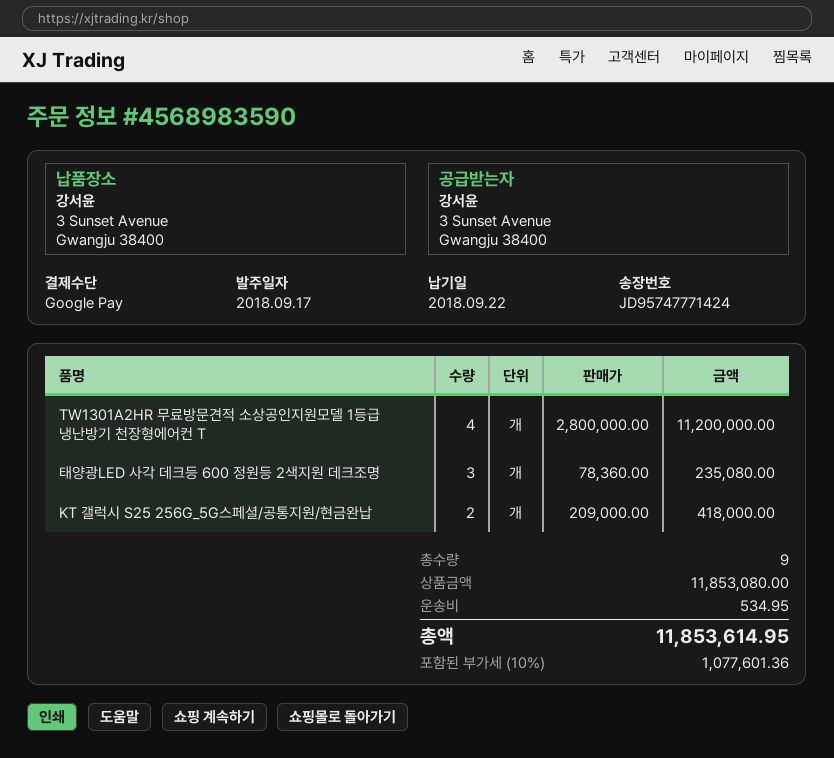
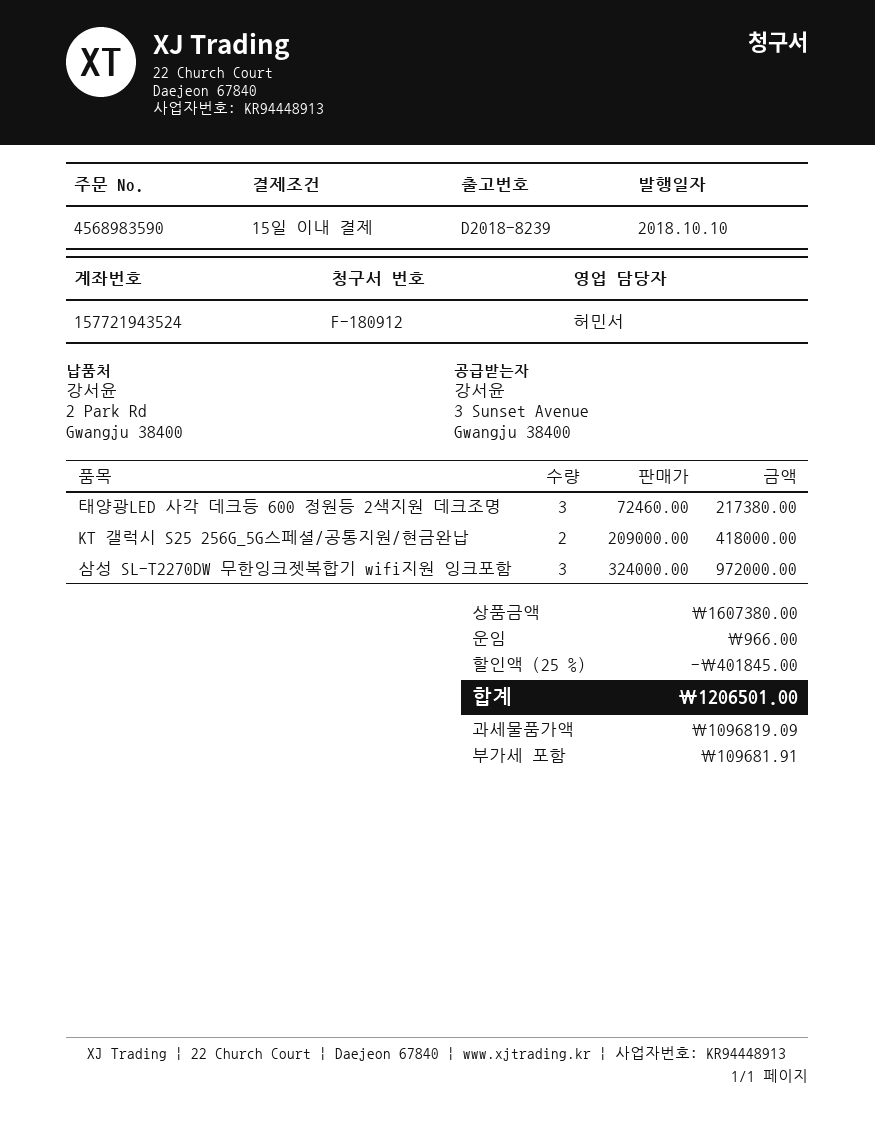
ship to: 3 Sunset Avenue, Gwangju 38400 -> 2 Park Rd, Gwangju 38400
TW1301A2HR 무료방문견적 소상공인지원모델 1등급 냉난방기 천장형에어컨 T: 4 x 2800000.00 = 11200000.00 -> none
태양광LED 사각 데크등 600 정원등 2색지원 데크조명: 3 x 78360.00 = 235080.00 -> 3 x 72460.00 = 217380.00
삼성 SL-T2270DW 무한잉크젯복합기 wifi지원 잉크포함: none -> 3 x 324000.00 = 972000.00
subtotal: 11853080.00 -> 1607380.00
discount: none -> 25% = 401845.00
shipping: 534.95 -> 966.00
tax: 1077601.36 -> 109681.91
total: 11853614.95 -> 1206501.00

